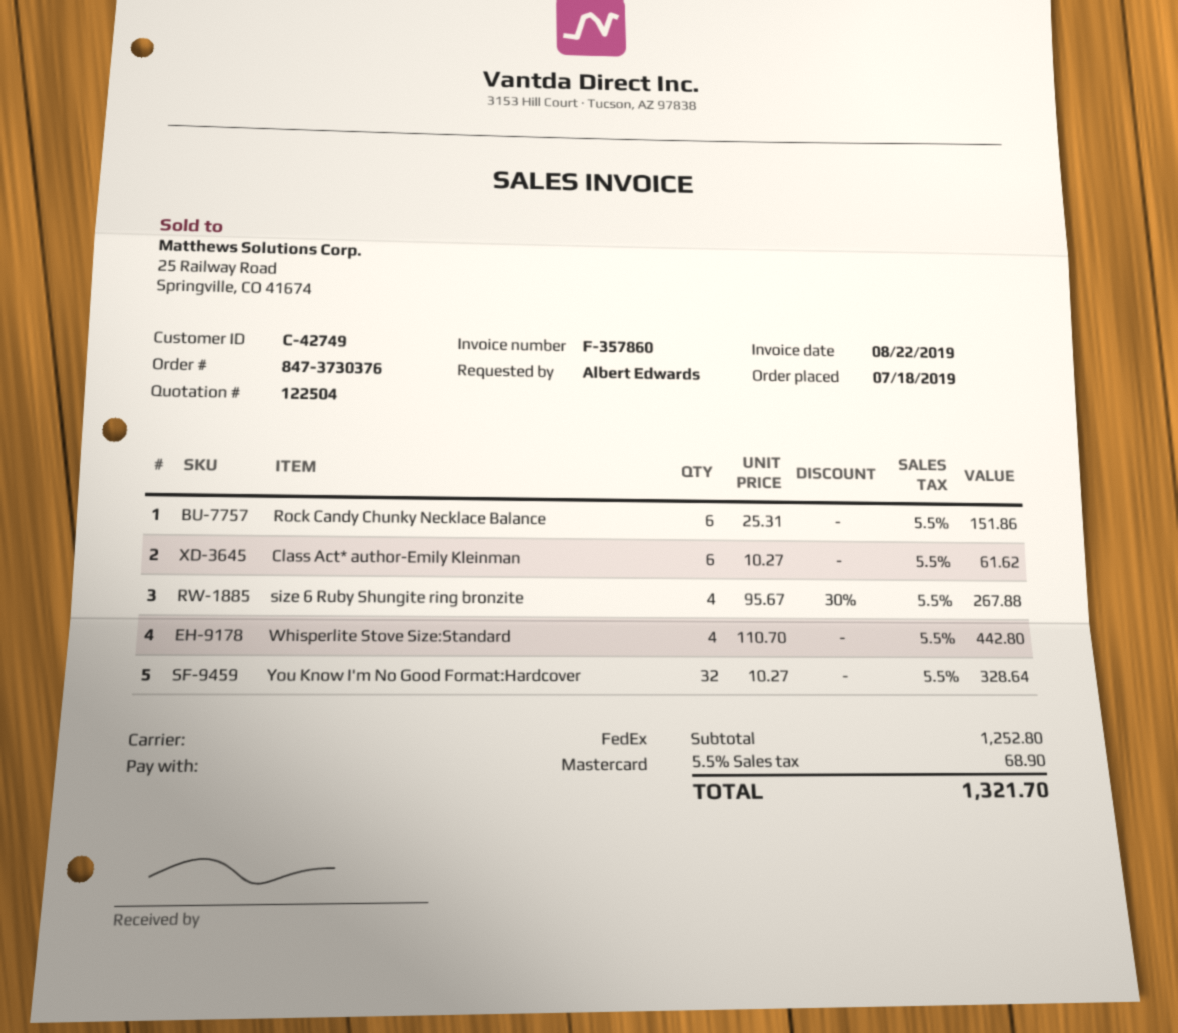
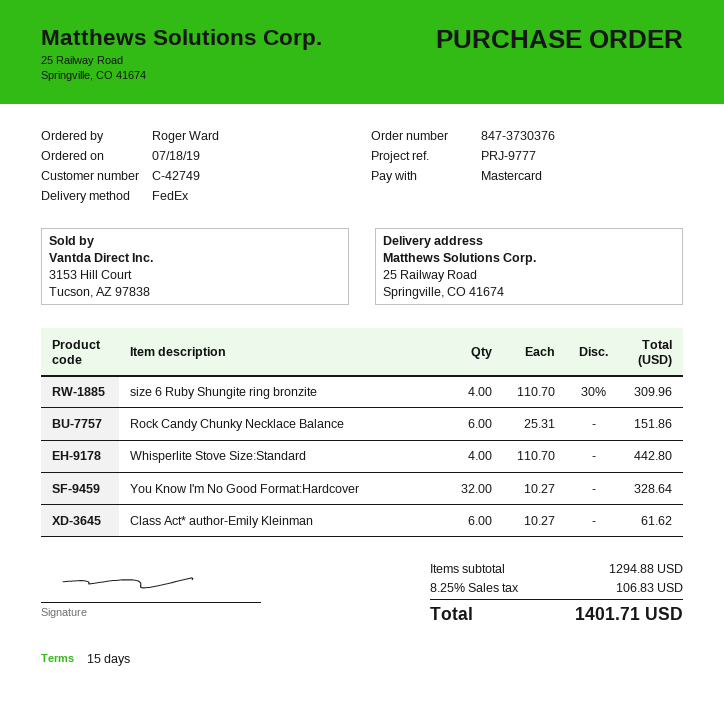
ordered by: Albert Edwards -> Roger Ward
size 6 Ruby Shungite ring bronzite: 4 x 95.67 - 30% = 267.88 -> 4 x 110.70 - 30% = 309.96
subtotal: 1252.80 -> 1294.88
tax: 5.5% = 68.90 -> 8.25% = 106.83
total: 1321.70 -> 1401.71

